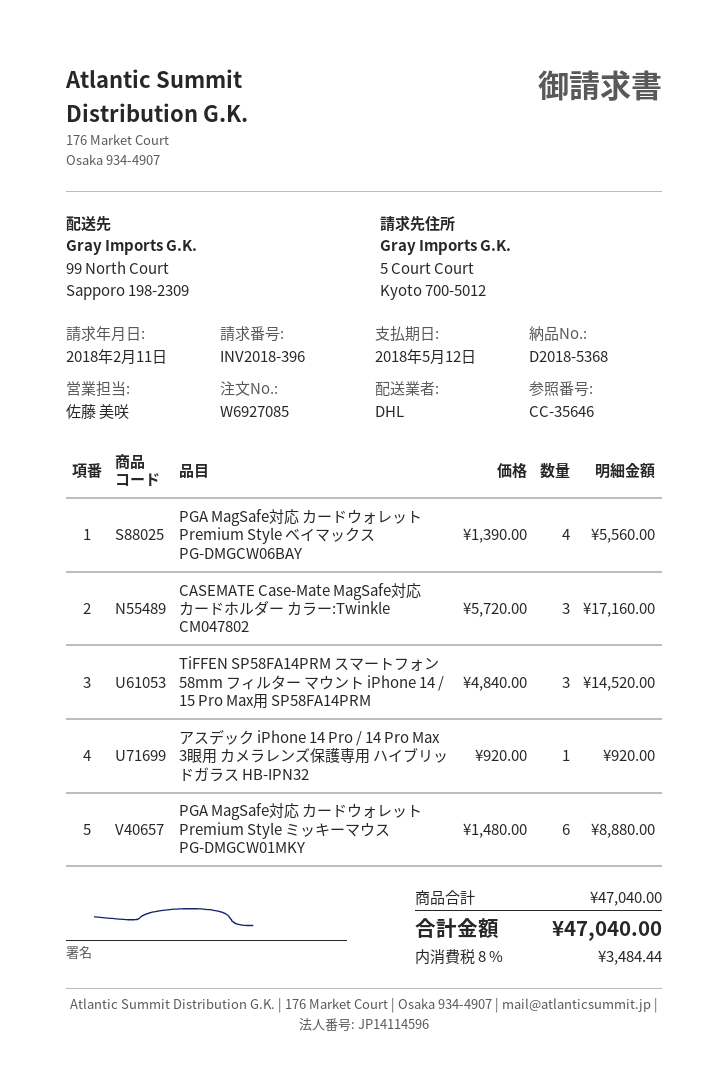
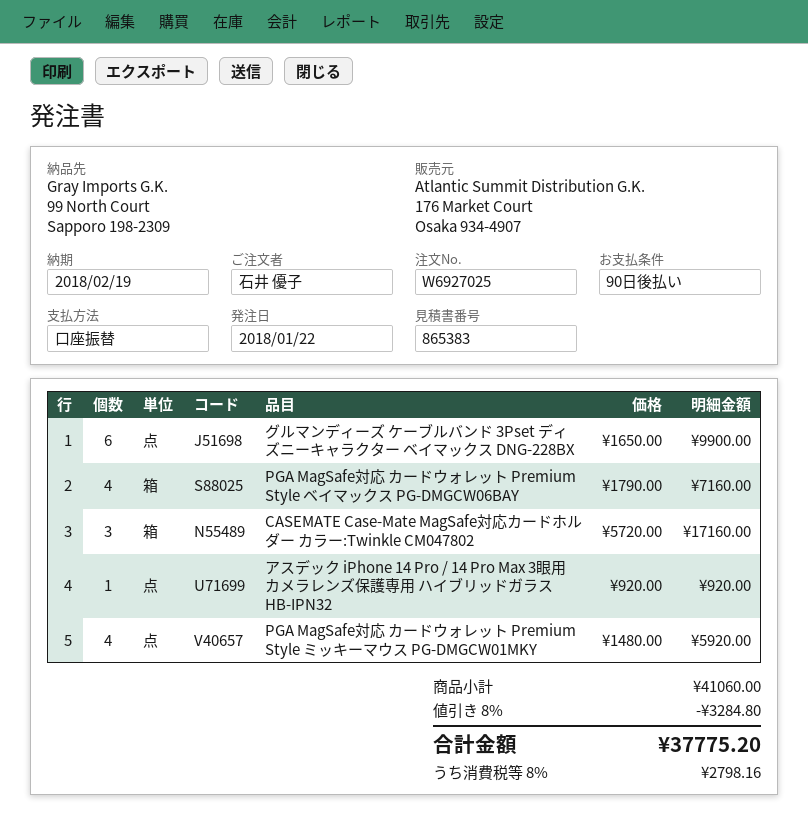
order number: W6927085 -> W6927025
PGA MagSafe対応 カードウォレット Premium Style ベイマックス PG-DMGCW06BAY: 4 x 1390.00 = 5560.00 -> 4 x 1790.00 = 7160.00
TiFFEN SP58FA14PRM スマートフォン 58mm フィルター マウント iPhone 14 / 15 Pro Max用 SP58FA14PRM: 3 x 4840.00 = 14520.00 -> none
PGA MagSafe対応 カードウォレット Premium Style ミッキーマウス PG-DMGCW01MKY: 6 x 1480.00 = 8880.00 -> 4 x 1480.00 = 5920.00
グルマンディーズ ケーブルバンド 3Pset ディズニーキャラクター ベイマックス DNG-228BX: none -> 6 x 1650.00 = 9900.00
subtotal: 47040.00 -> 41060.00
discount: none -> 8% = 3284.80
tax: 8% = 3484.44 -> 8% = 2798.16
total: 47040.00 -> 37775.20

